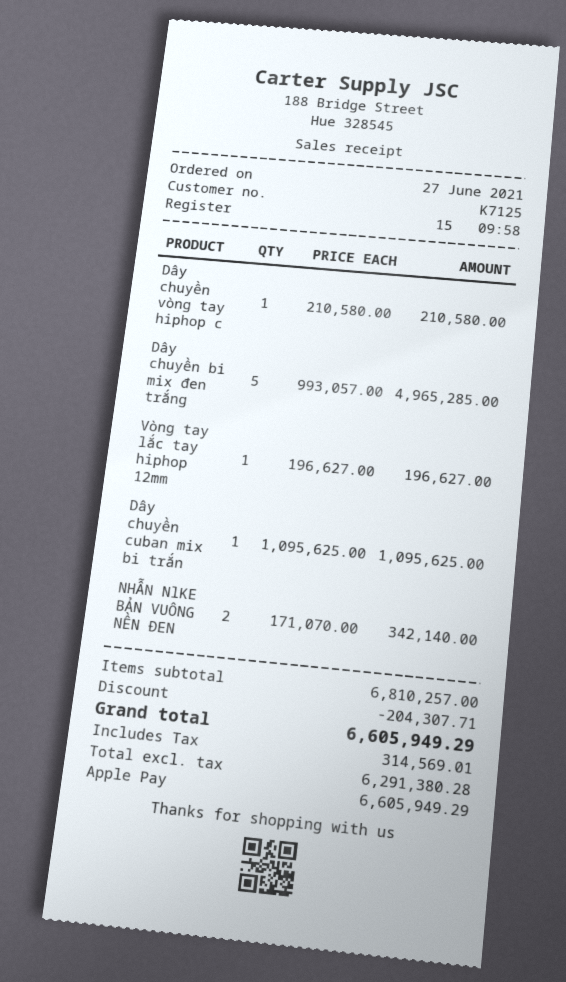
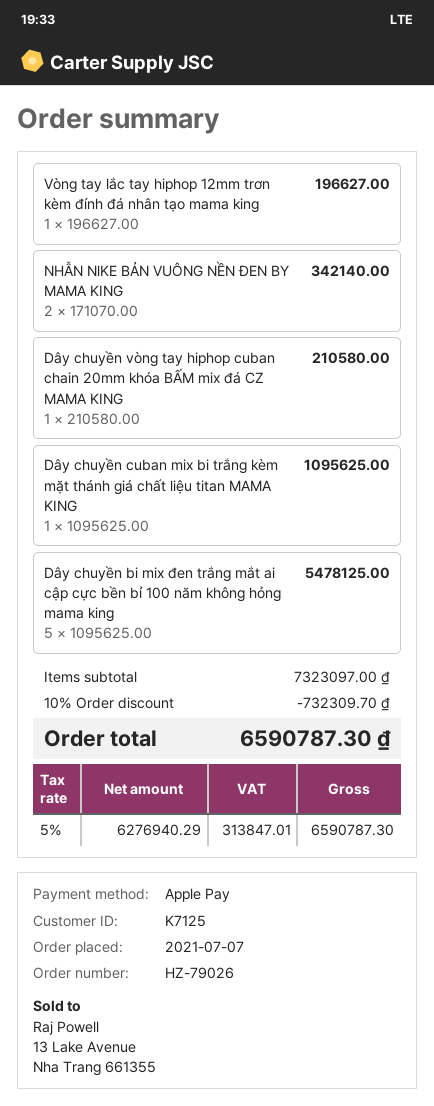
order date: 2021-06-27 -> 2021-07-07
Dây chuyền bi mix đen trắng: 5 x 993057.00 = 4965285.00 -> 5 x 1095625.00 = 5478125.00
subtotal: 6810257.00 -> 7323097.00
discount: 204307.71 -> 732309.70
net: 6291380.28 -> 6276940.29
tax: 314569.01 -> 313847.01
total: 6605949.29 -> 6590787.30

